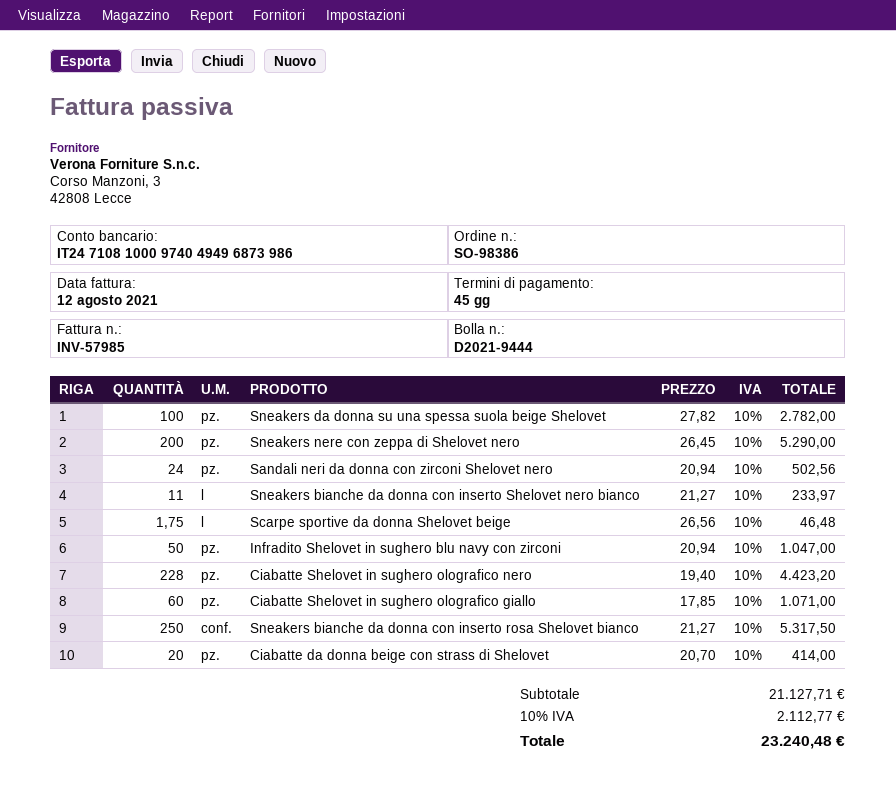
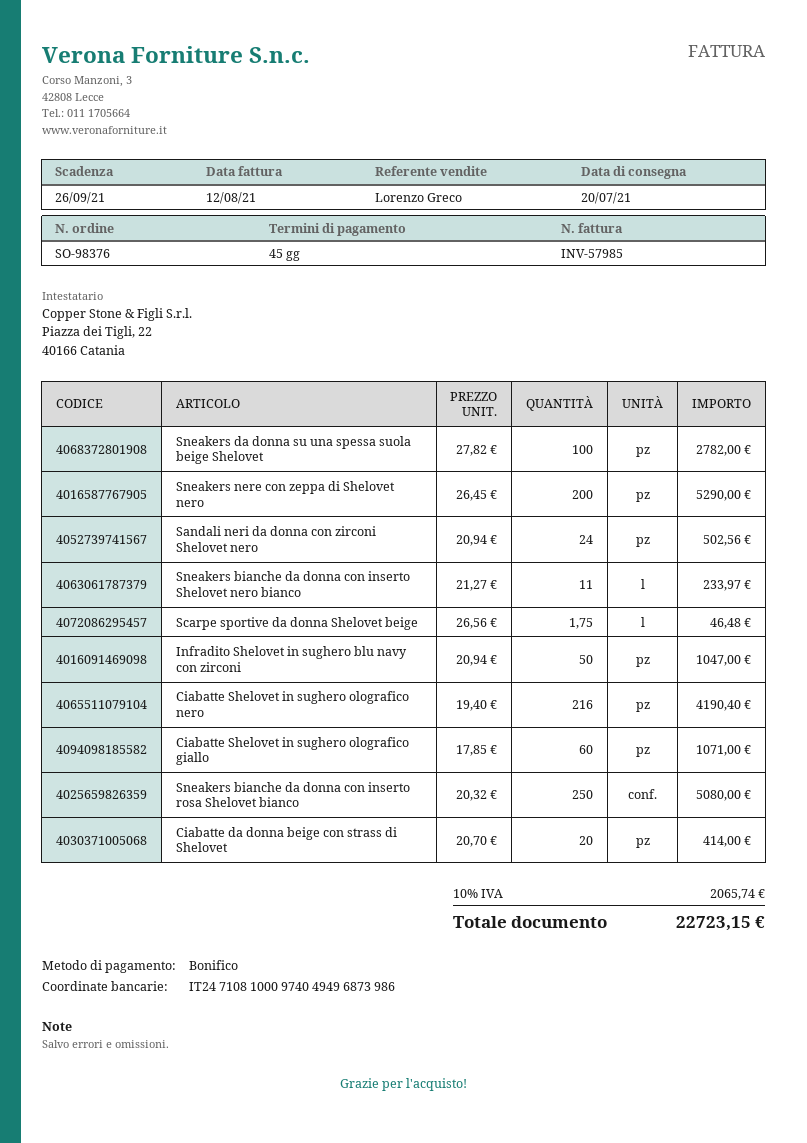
order number: SO-98386 -> SO-98376
Ciabatte Shelovet in sughero olografico nero: 228 x 19.40 = 4423.20 -> 216 x 19.40 = 4190.40
Sneakers bianche da donna con inserto rosa Shelovet bianco: 250 x 21.27 = 5317.50 -> 250 x 20.32 = 5080.00
tax: 10% = 2112.77 -> 10% = 2065.74
total: 23240.48 -> 22723.15

